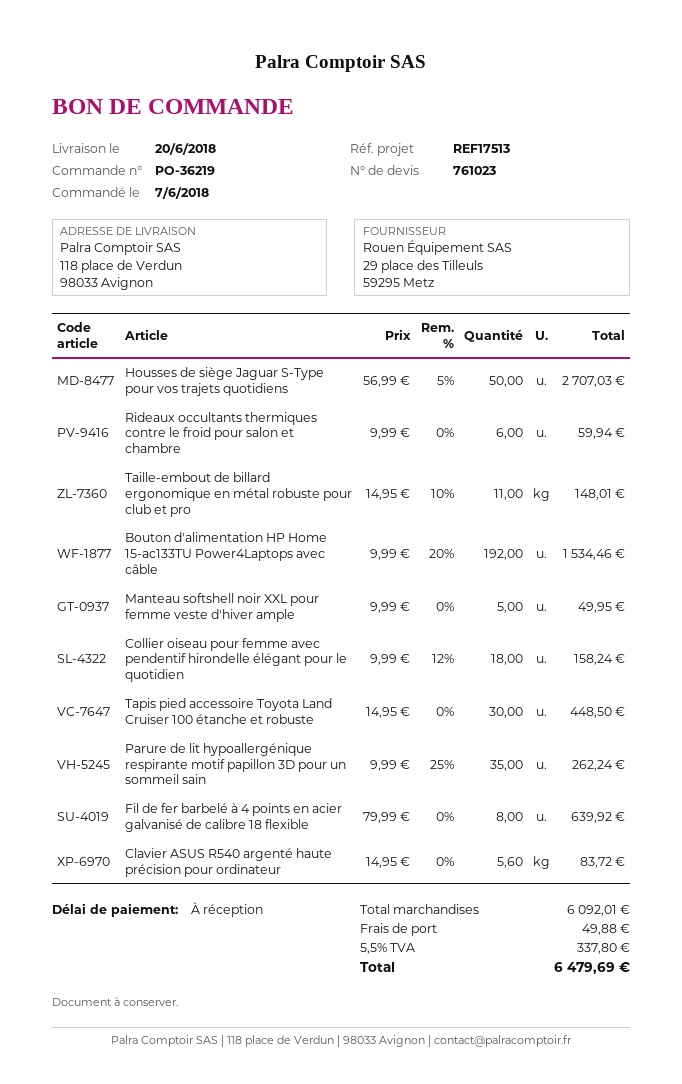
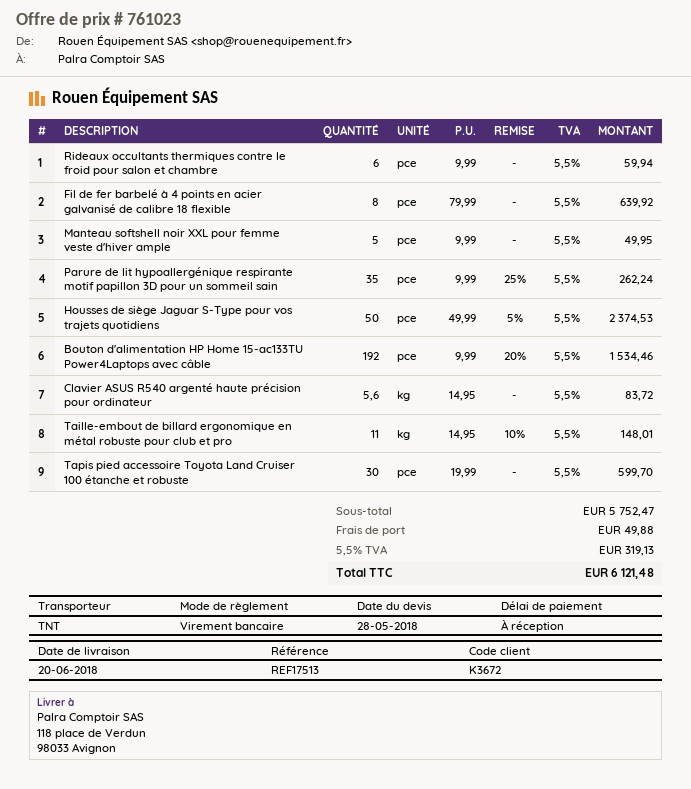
Housses de siège Jaguar S-Type pour vos trajets quotidiens: 50 x 56.99 - 5% = 2707.03 -> 50 x 49.99 - 5% = 2374.53
Collier oiseau pour femme avec pendentif hirondelle élégant pour le quotidien: 18 x 9.99 - 12% = 158.24 -> none
Tapis pied accessoire Toyota Land Cruiser 100 étanche et robuste: 30 x 14.95 = 448.50 -> 30 x 19.99 = 599.70
subtotal: 6092.01 -> 5752.47
tax: 5.5% = 337.80 -> 5.5% = 319.13
total: 6479.69 -> 6121.48

